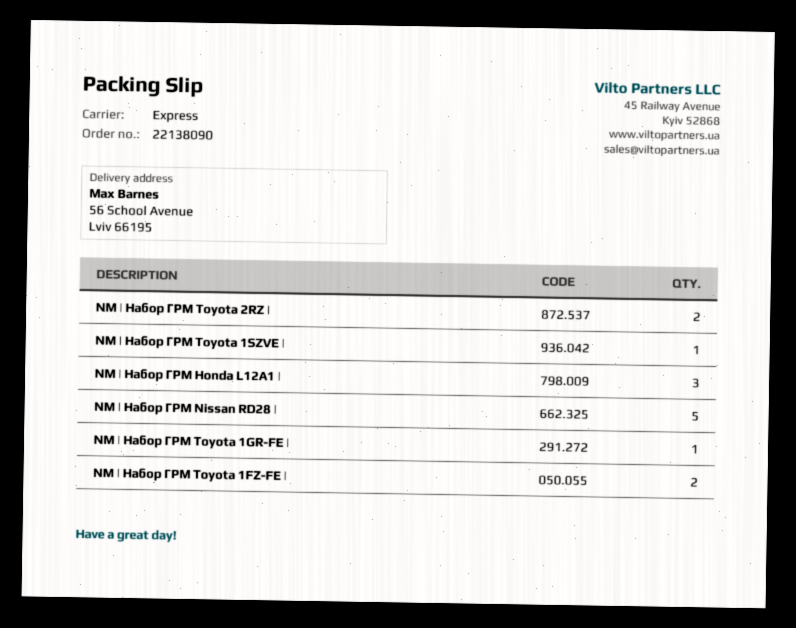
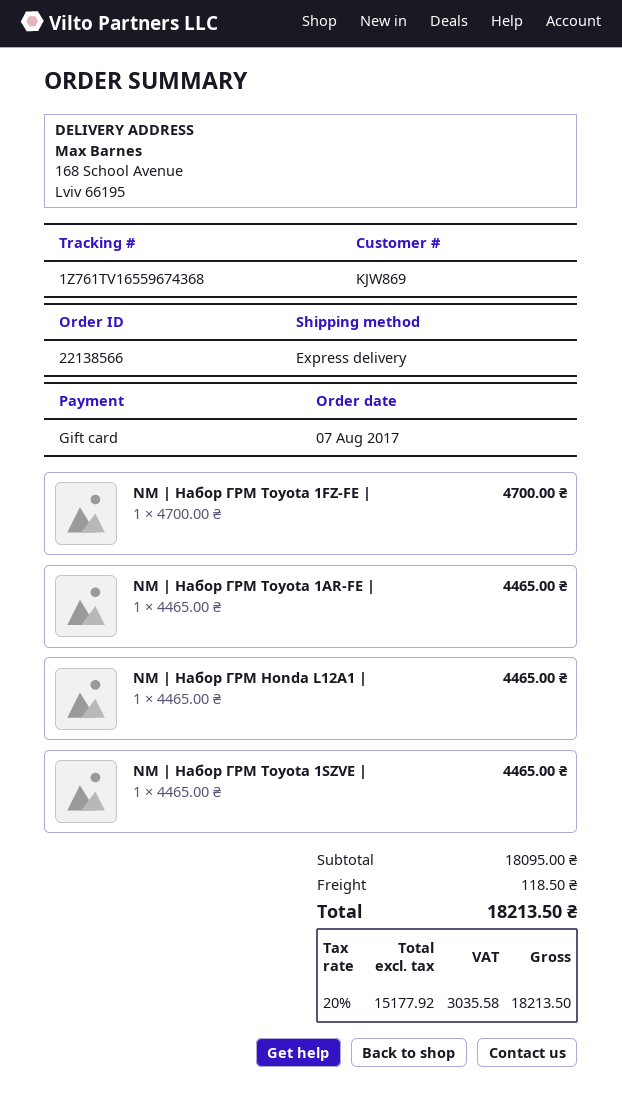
order number: 22138090 -> 22138566
ship to: 56 School Avenue, Lviv 66195 -> 168 School Avenue, Lviv 66195
NM | Набор ГРМ Toyota 2RZ |: 2 -> none
NM | Набор ГРМ Honda L12A1 |: 3 -> 1
NM | Набор ГРМ Nissan RD28 |: 5 -> none
NM | Набор ГРМ Toyota 1GR-FE |: 1 -> none
NM | Набор ГРМ Toyota 1FZ-FE |: 2 -> 1
NM | Набор ГРМ Toyota 1AR-FE |: none -> 1

